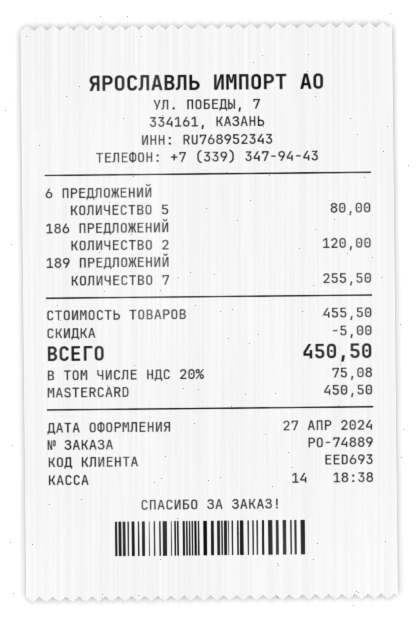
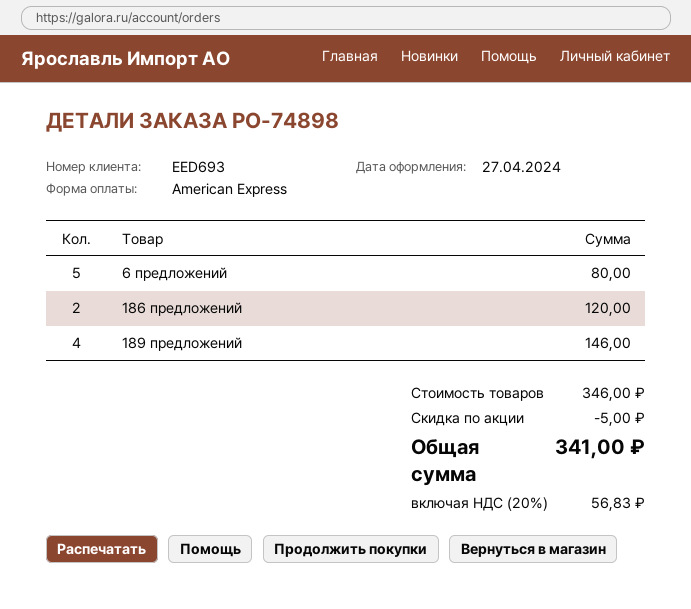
order number: PO-74889 -> PO-74898
payment method: Mastercard -> American Express
189 ПРЕДЛОЖЕНИЙ: 7 for 255.50 -> 4 for 146.00
subtotal: 455.50 -> 346.00
tax: 20% = 75.08 -> 20% = 56.83
total: 450.50 -> 341.00

